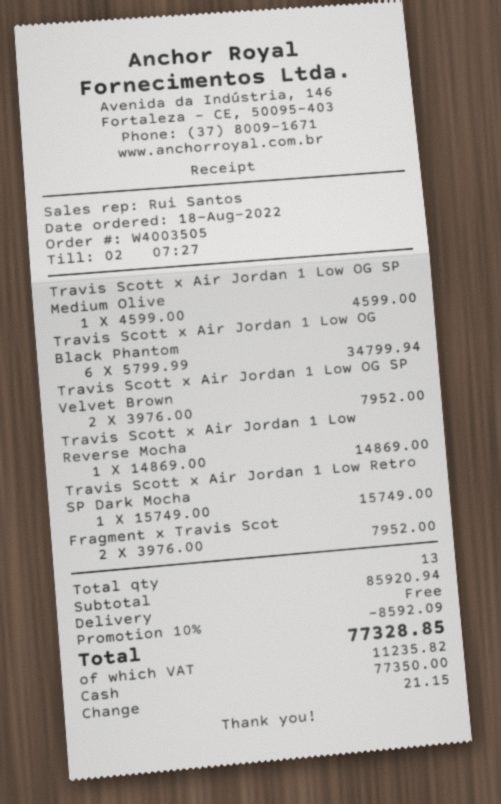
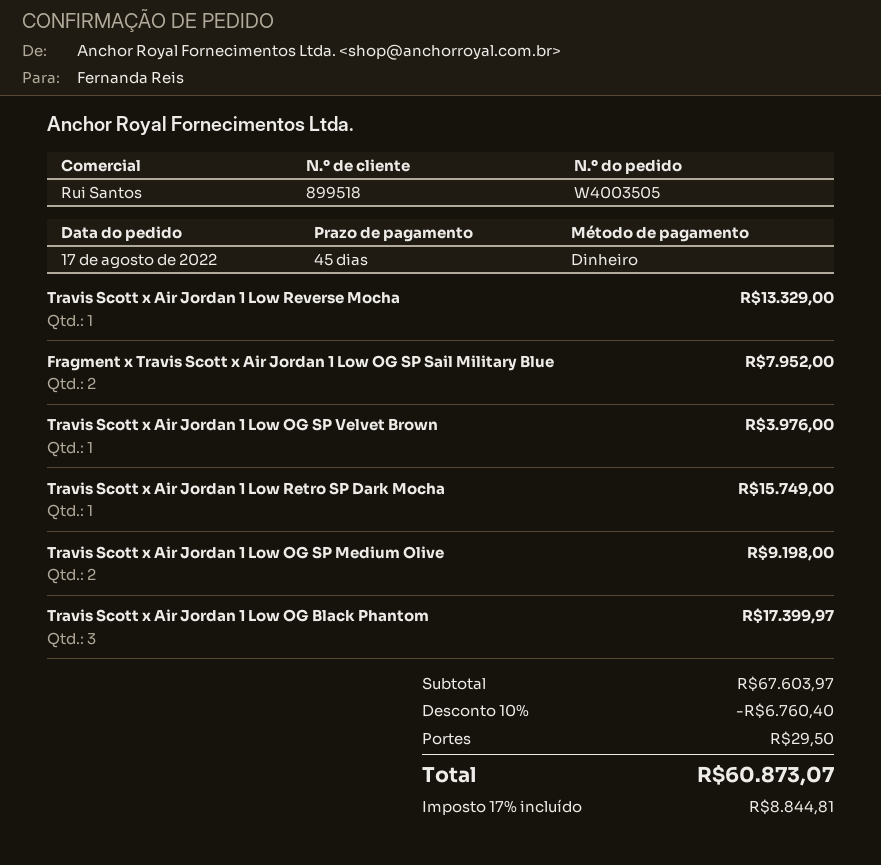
order date: 2022-08-18 -> 2022-08-17
Travis Scott x Air Jordan 1 Low OG SP Medium Olive: 1 for 4599.00 -> 2 for 9198.00
Travis Scott x Air Jordan 1 Low OG Black Phantom: 6 for 34799.94 -> 3 for 17399.97
Travis Scott x Air Jordan 1 Low OG SP Velvet Brown: 2 for 7952.00 -> 1 for 3976.00
Travis Scott x Air Jordan 1 Low Reverse Mocha: 1 for 14869.00 -> 1 for 13329.00
subtotal: 85920.94 -> 67603.97
discount: 10% = 8592.09 -> 10% = 6760.40
shipping: 0.00 -> 29.50
tax: 11235.82 -> 8844.81
total: 77328.85 -> 60873.07

